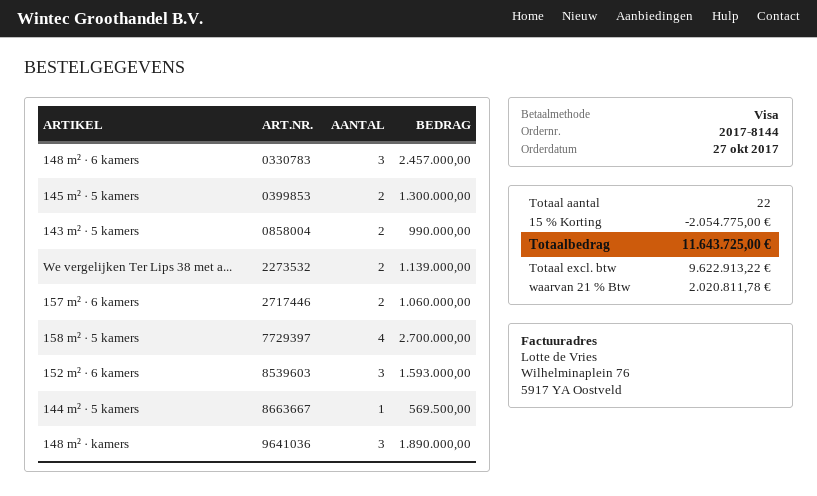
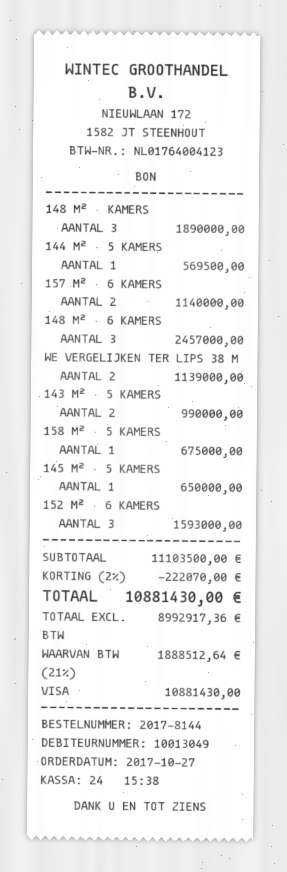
145 m² · 5 kamers: 2 for 1300000.00 -> 1 for 650000.00
157 m² · 6 kamers: 2 for 1060000.00 -> 2 for 1140000.00
158 m² · 5 kamers: 4 for 2700000.00 -> 1 for 675000.00
discount: 15% = 2054775.00 -> 2% = 222070.00
net: 9622913.22 -> 8992917.36
tax: 21% = 2020811.78 -> 21% = 1888512.64
total: 11643725.00 -> 10881430.00

